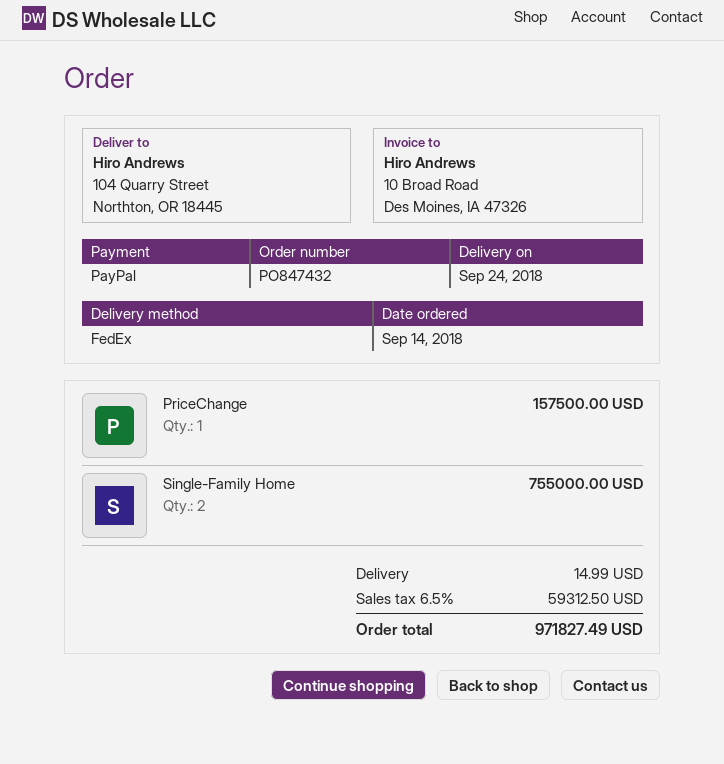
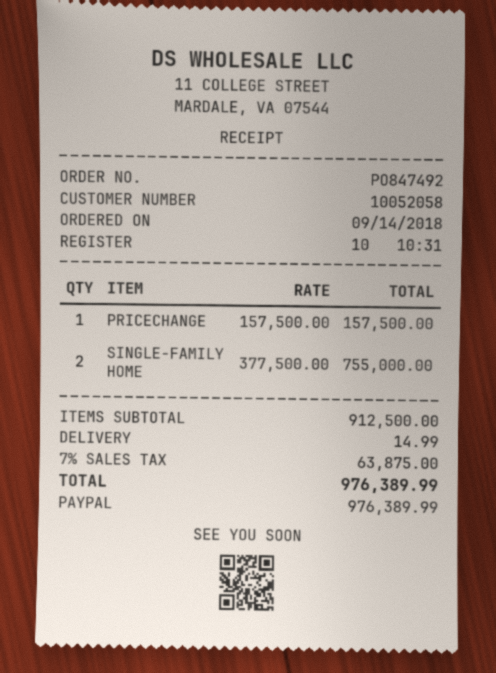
order number: PO847432 -> PO847492
tax: 6.5% = 59312.50 -> 7% = 63875.00
total: 971827.49 -> 976389.99

